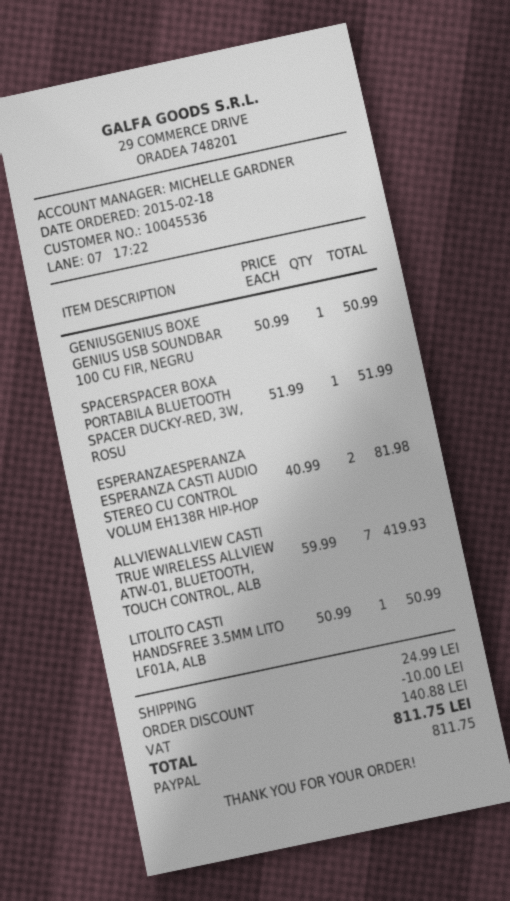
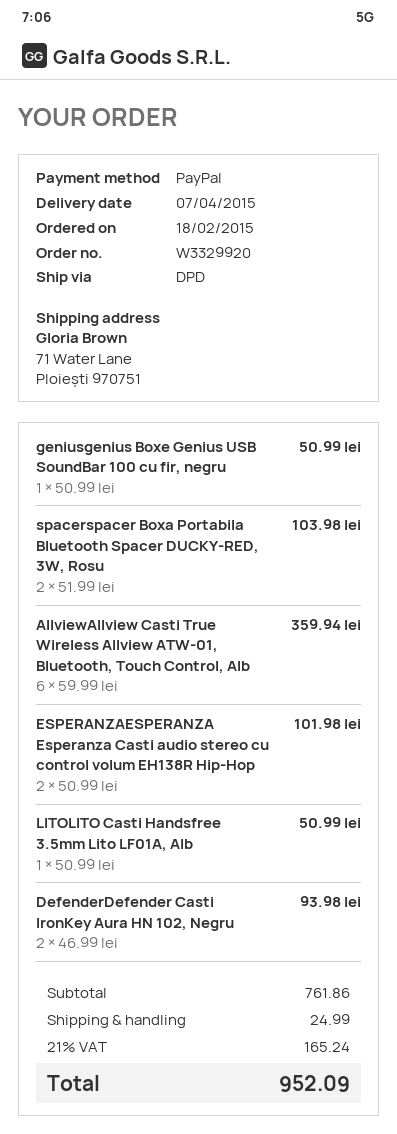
SPACERSPACER BOXA PORTABILA BLUETOOTH SPACER DUCKY-RED, 3W, ROSU: 1 x 51.99 = 51.99 -> 2 x 51.99 = 103.98
ESPERANZAESPERANZA ESPERANZA CASTI AUDIO STEREO CU CONTROL VOLUM EH138R HIP-HOP: 2 x 40.99 = 81.98 -> 2 x 50.99 = 101.98
ALLVIEWALLVIEW CASTI TRUE WIRELESS ALLVIEW ATW-01, BLUETOOTH, TOUCH CONTROL, ALB: 7 x 59.99 = 419.93 -> 6 x 59.99 = 359.94
DefenderDefender Casti IronKey Aura HN 102, Negru: none -> 2 x 46.99 = 93.98
discount: 10.00 -> none
tax: 140.88 -> 165.24
total: 811.75 -> 952.09

